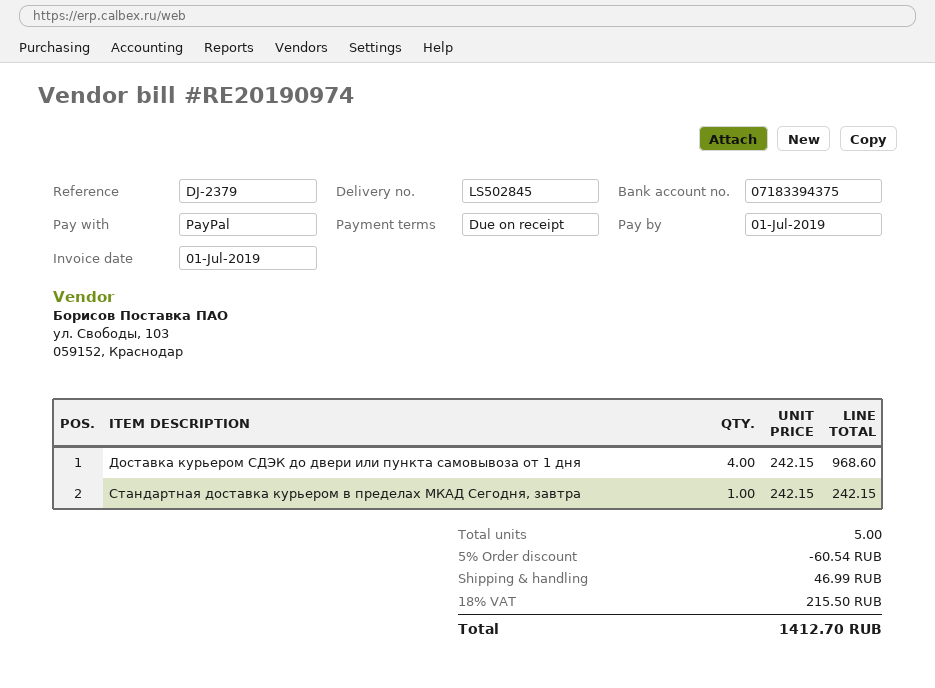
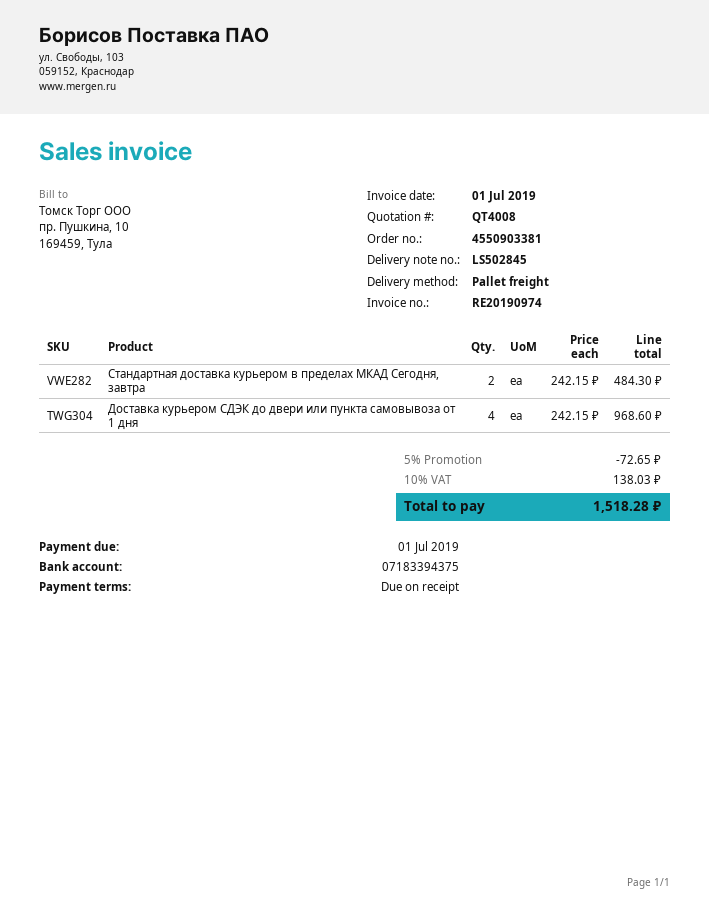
Стандартная доставка курьером в пределах МКАД Сегодня, завтра: 1 x 242.15 = 242.15 -> 2 x 242.15 = 484.30
discount: 5% = 60.54 -> 5% = 72.65
shipping: 46.99 -> none
tax: 18% = 215.50 -> 10% = 138.03
total: 1412.70 -> 1518.28

